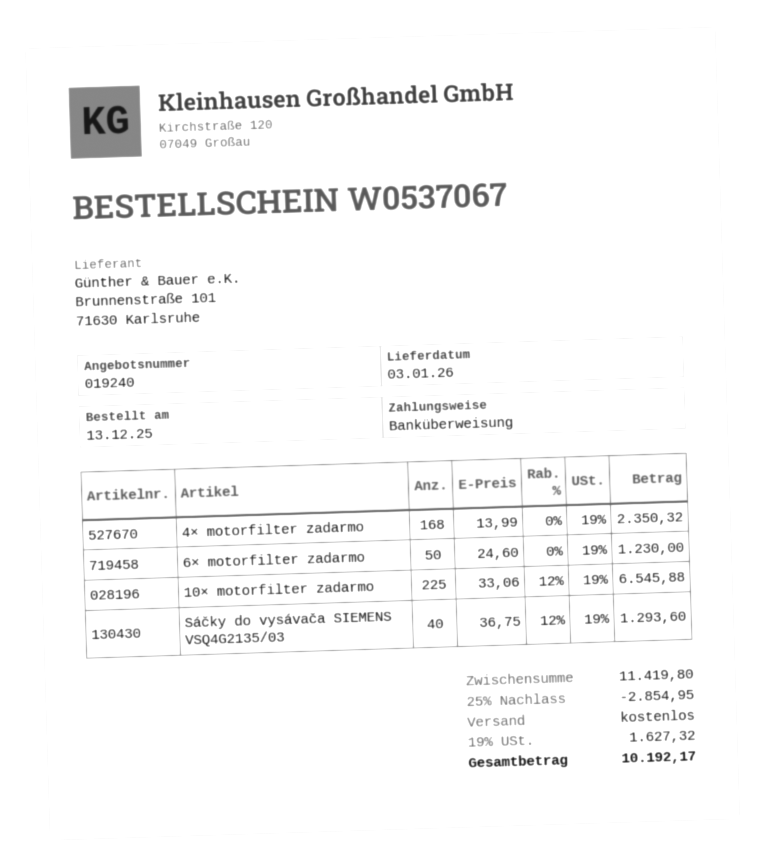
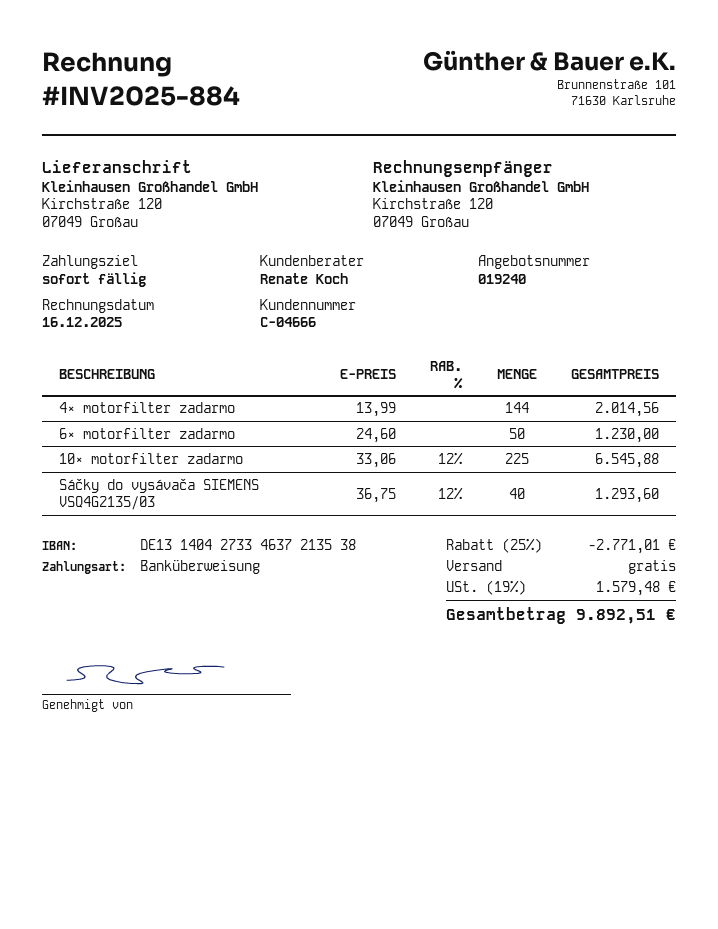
4× motorfilter zadarmo: 168 x 13.99 = 2350.32 -> 144 x 13.99 = 2014.56
discount: 25% = 2854.95 -> 25% = 2771.01
tax: 19% = 1627.32 -> 19% = 1579.48
total: 10192.17 -> 9892.51

